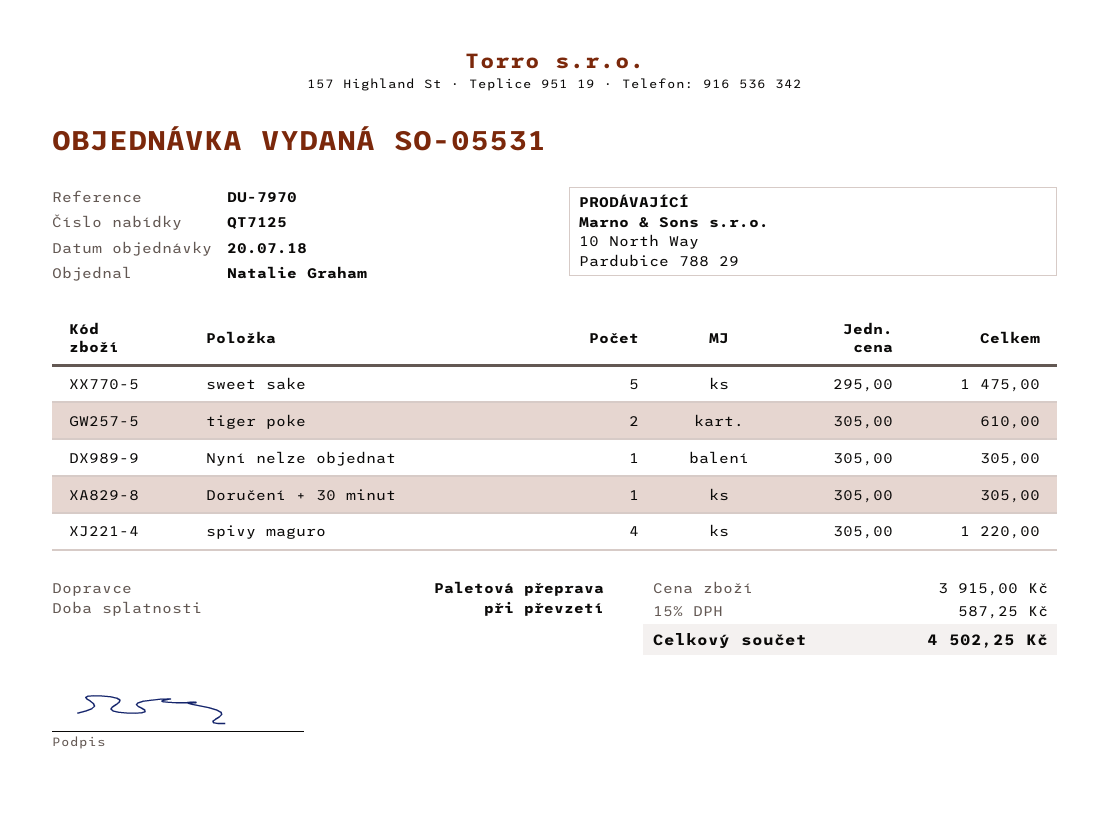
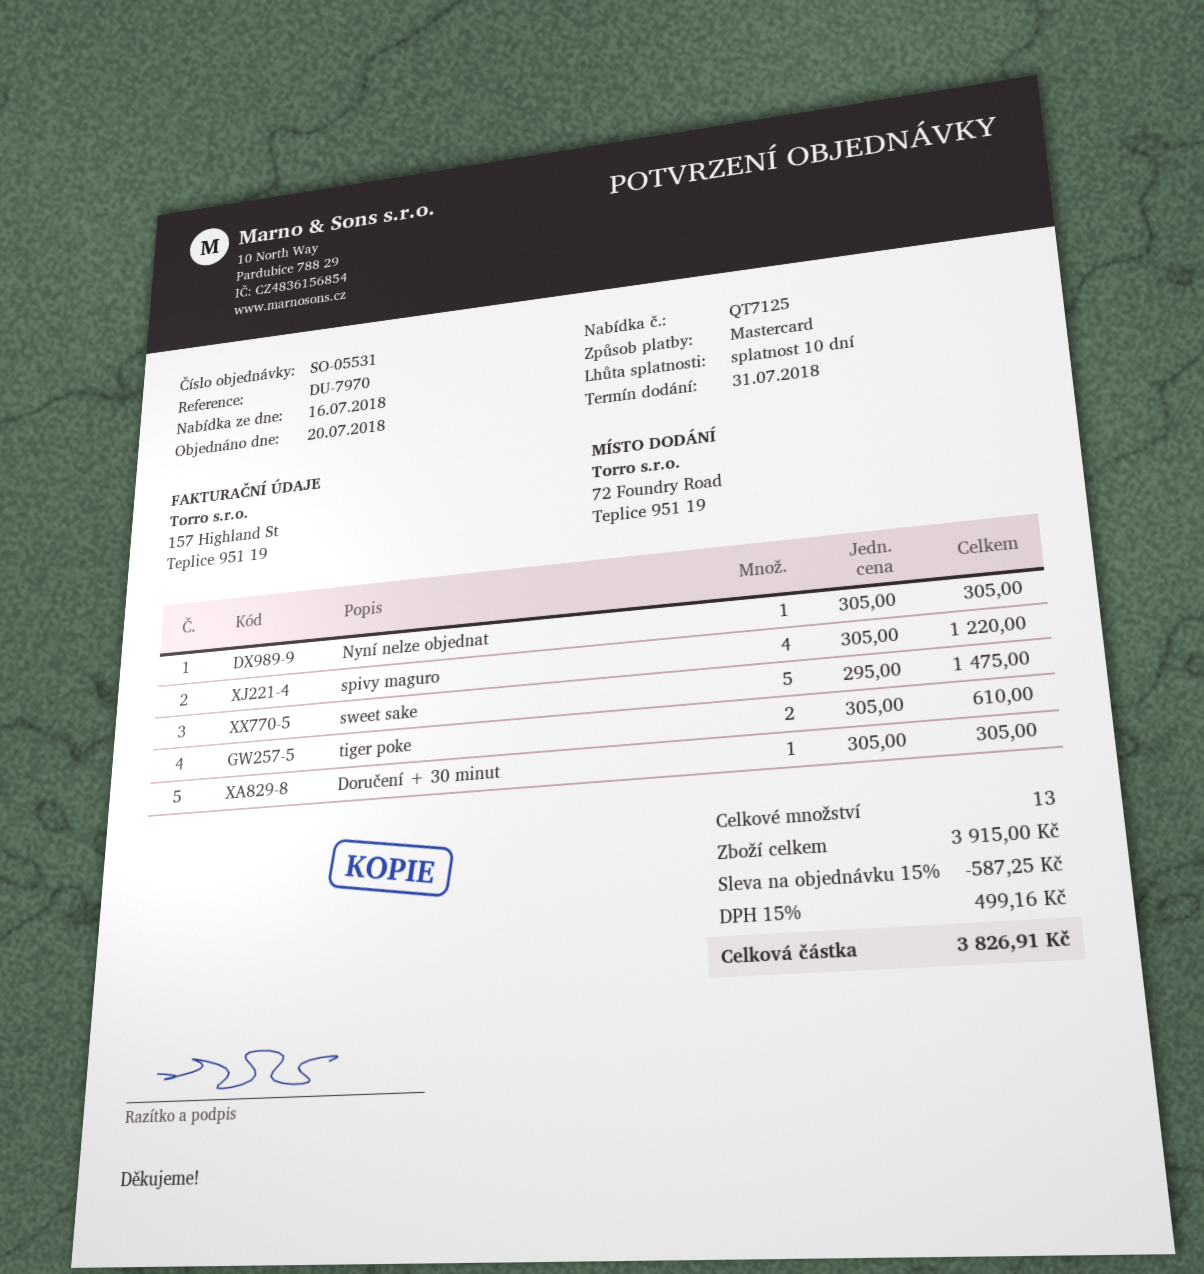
payment terms: on receipt -> 10 days
discount: none -> 15% = 587.25
tax: 15% = 587.25 -> 15% = 499.16
total: 4502.25 -> 3826.91

